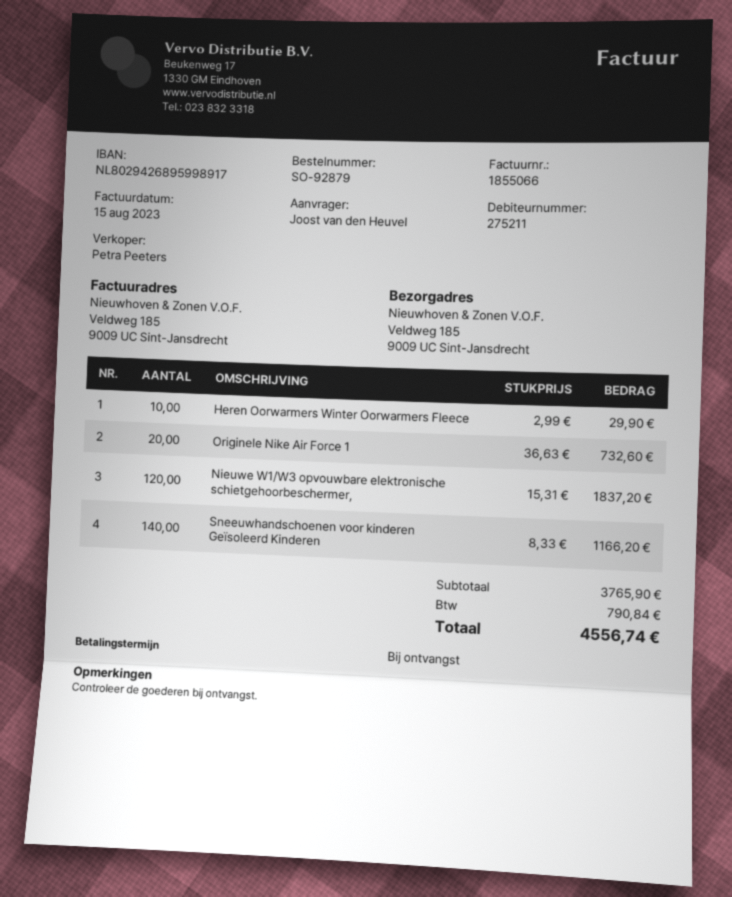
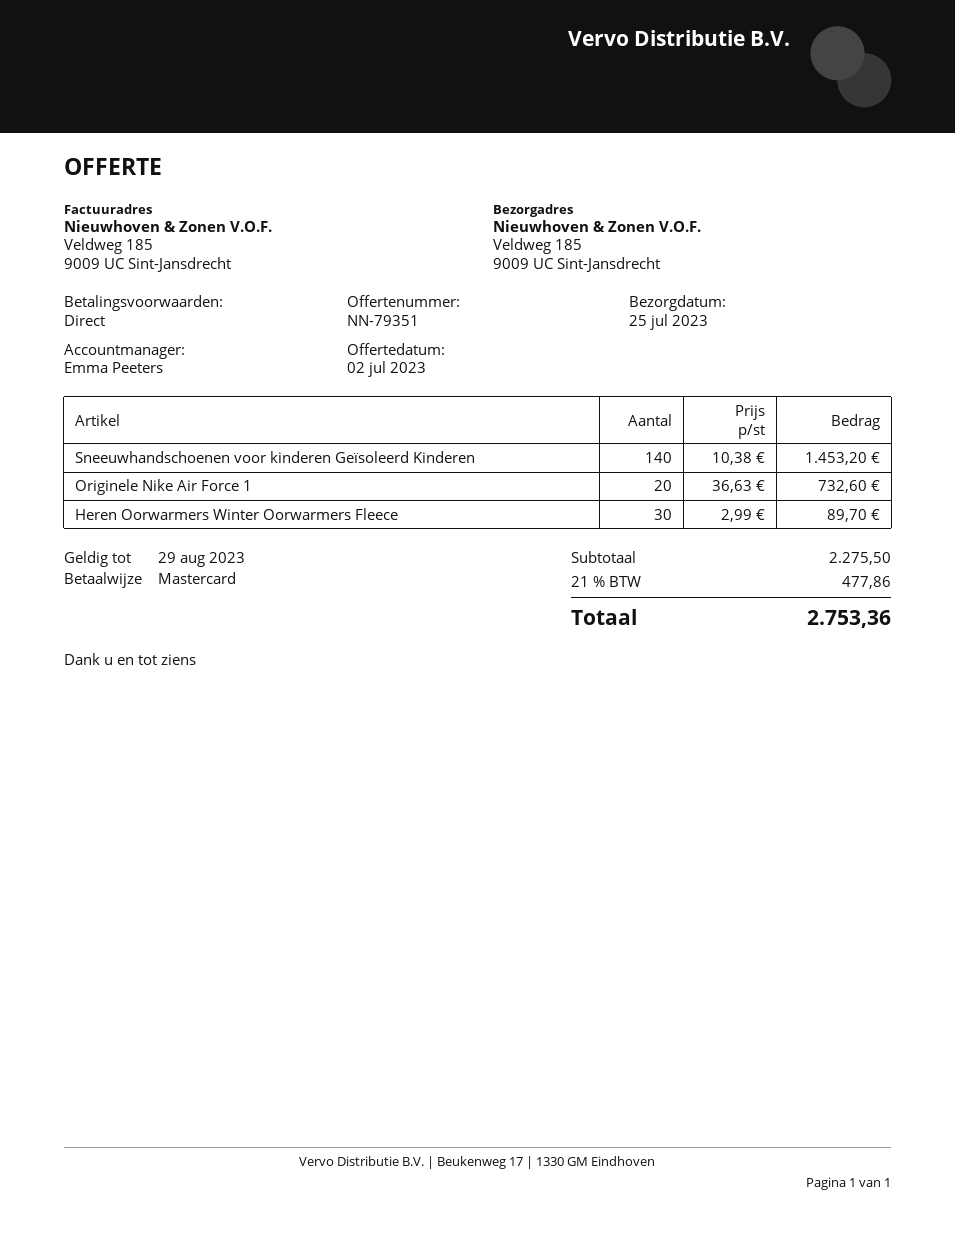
sales rep: Petra Peeters -> Emma Peeters
Heren Oorwarmers Winter Oorwarmers Fleece: 10 x 2.99 = 29.90 -> 30 x 2.99 = 89.70
Nieuwe W1/W3 opvouwbare elektronische schietgehoorbeschermer,: 120 x 15.31 = 1837.20 -> none
Sneeuwhandschoenen voor kinderen Geïsoleerd Kinderen: 140 x 8.33 = 1166.20 -> 140 x 10.38 = 1453.20
subtotal: 3765.90 -> 2275.50
tax: 790.84 -> 477.86
total: 4556.74 -> 2753.36

